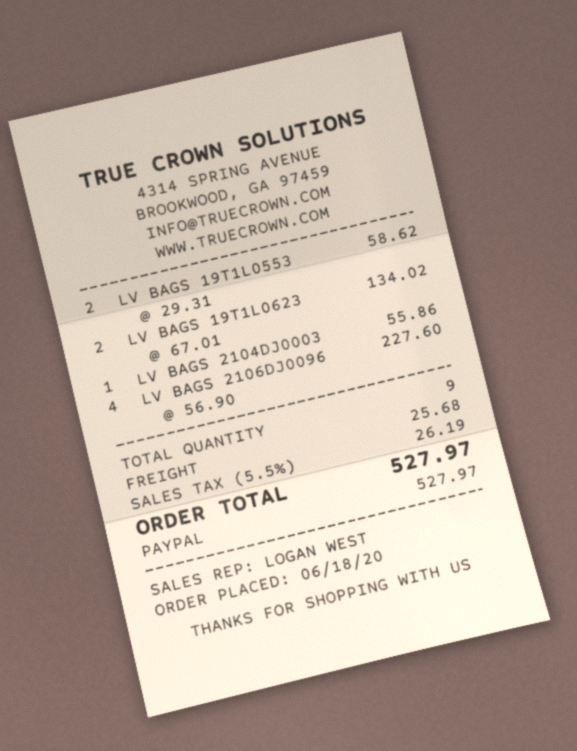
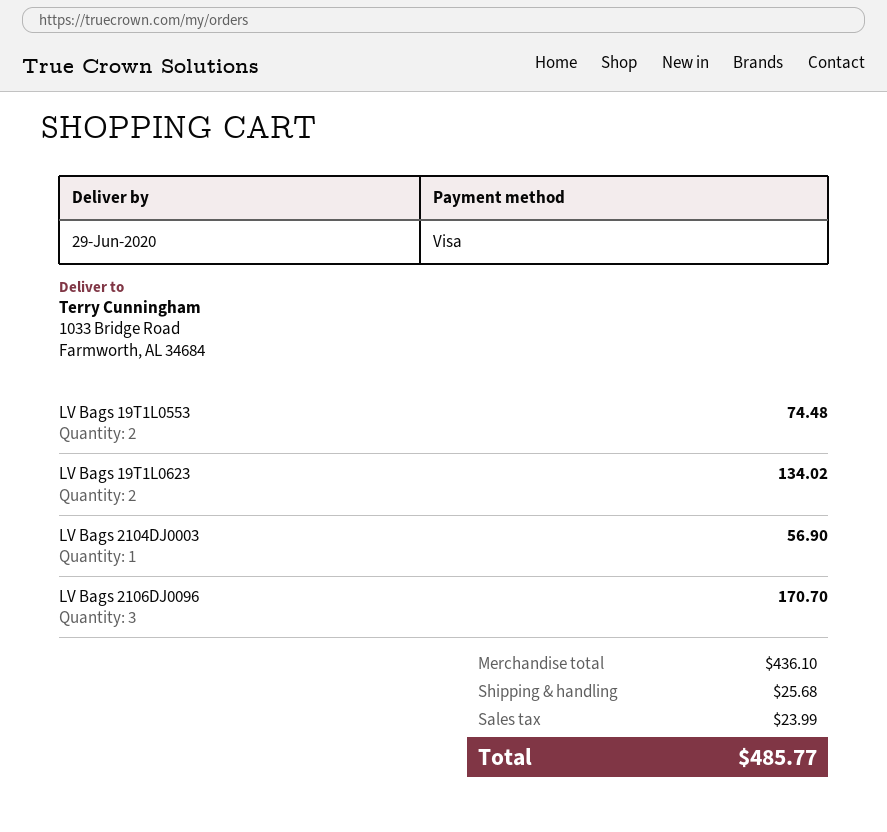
payment method: PayPal -> Visa
LV BAGS 19T1L0553: 2 for 58.62 -> 2 for 74.48
LV BAGS 2104DJ0003: 1 for 55.86 -> 1 for 56.90
LV BAGS 2106DJ0096: 4 for 227.60 -> 3 for 170.70
tax: 26.19 -> 23.99
total: 527.97 -> 485.77

